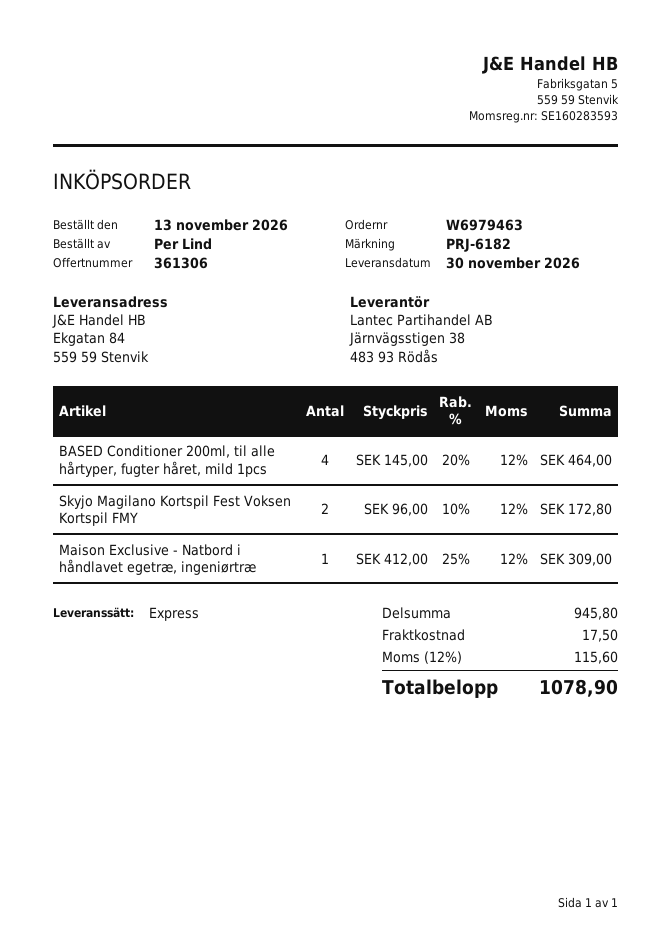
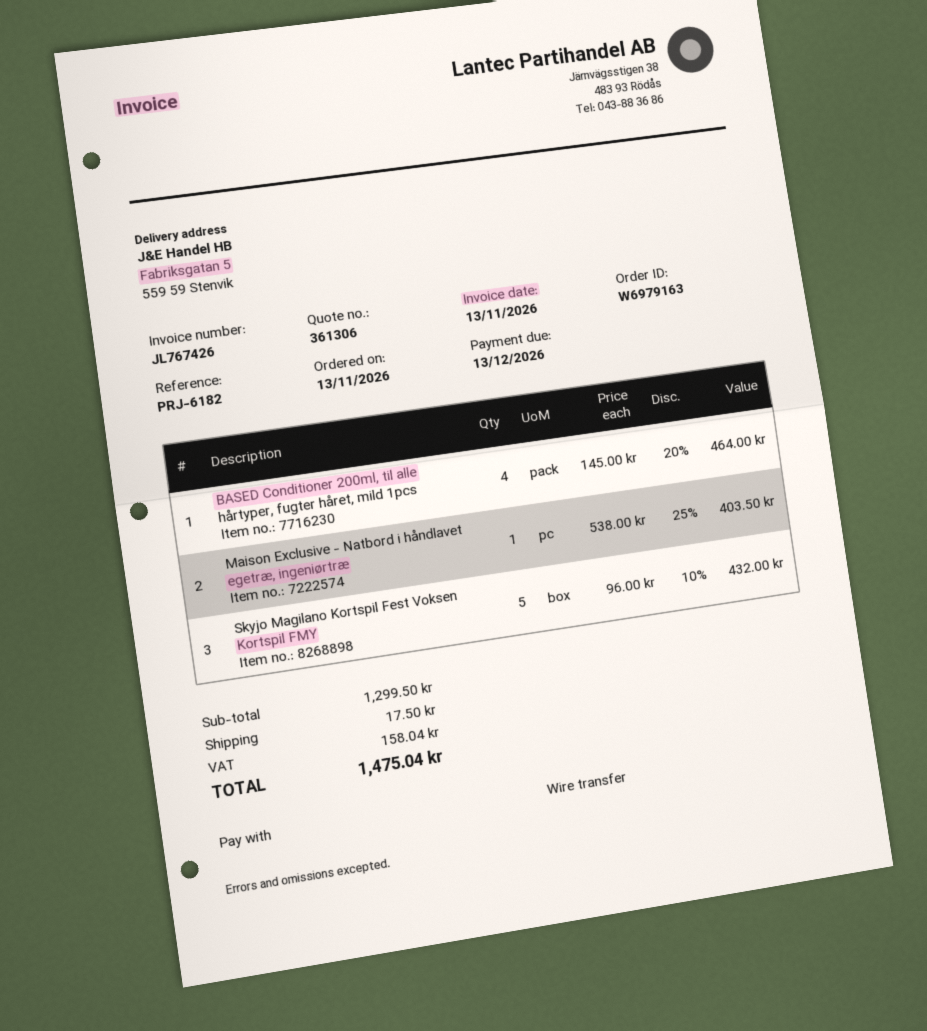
order number: W6979463 -> W6979163
ship to: Ekgatan 84, 559 59 Stenvik -> Fabriksgatan 5, 559 59 Stenvik
Skyjo Magilano Kortspil Fest Voksen Kortspil FMY: 2 x 96.00 - 10% = 172.80 -> 5 x 96.00 - 10% = 432.00
Maison Exclusive - Natbord i håndlavet egetræ, ingeniørtræ: 1 x 412.00 - 25% = 309.00 -> 1 x 538.00 - 25% = 403.50
subtotal: 945.80 -> 1299.50
tax: 115.60 -> 158.04
total: 1078.90 -> 1475.04

